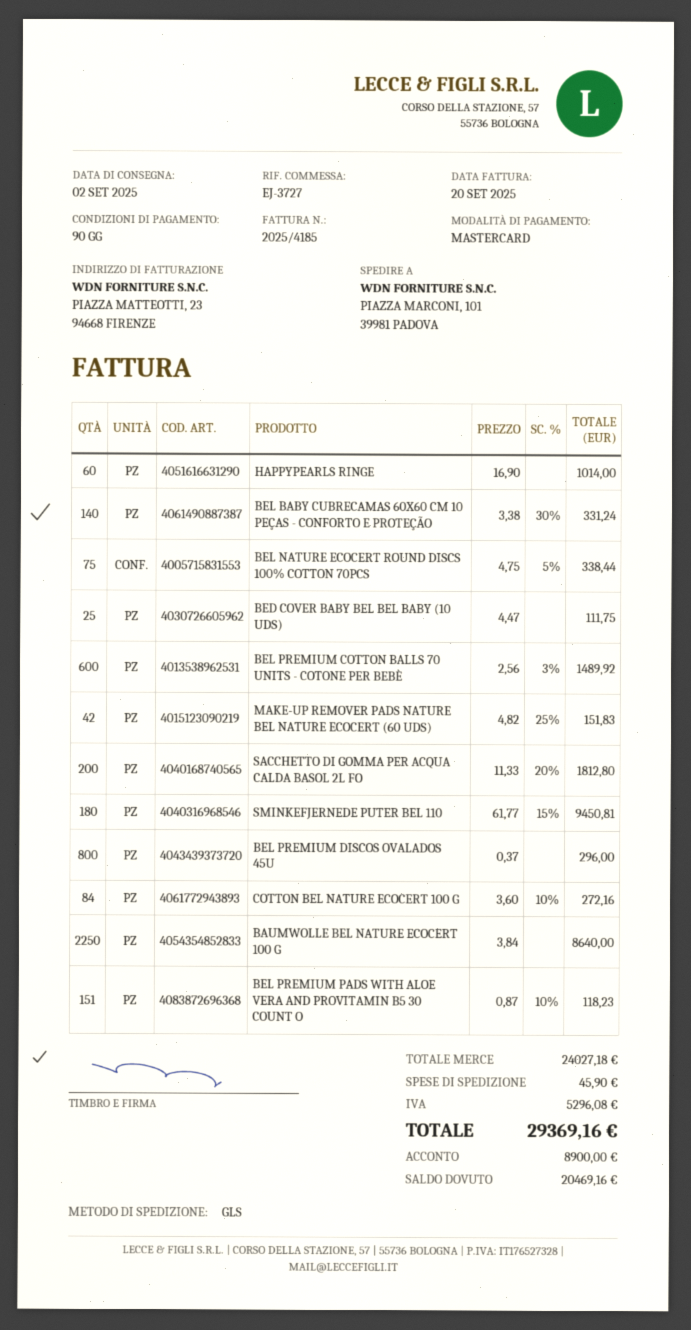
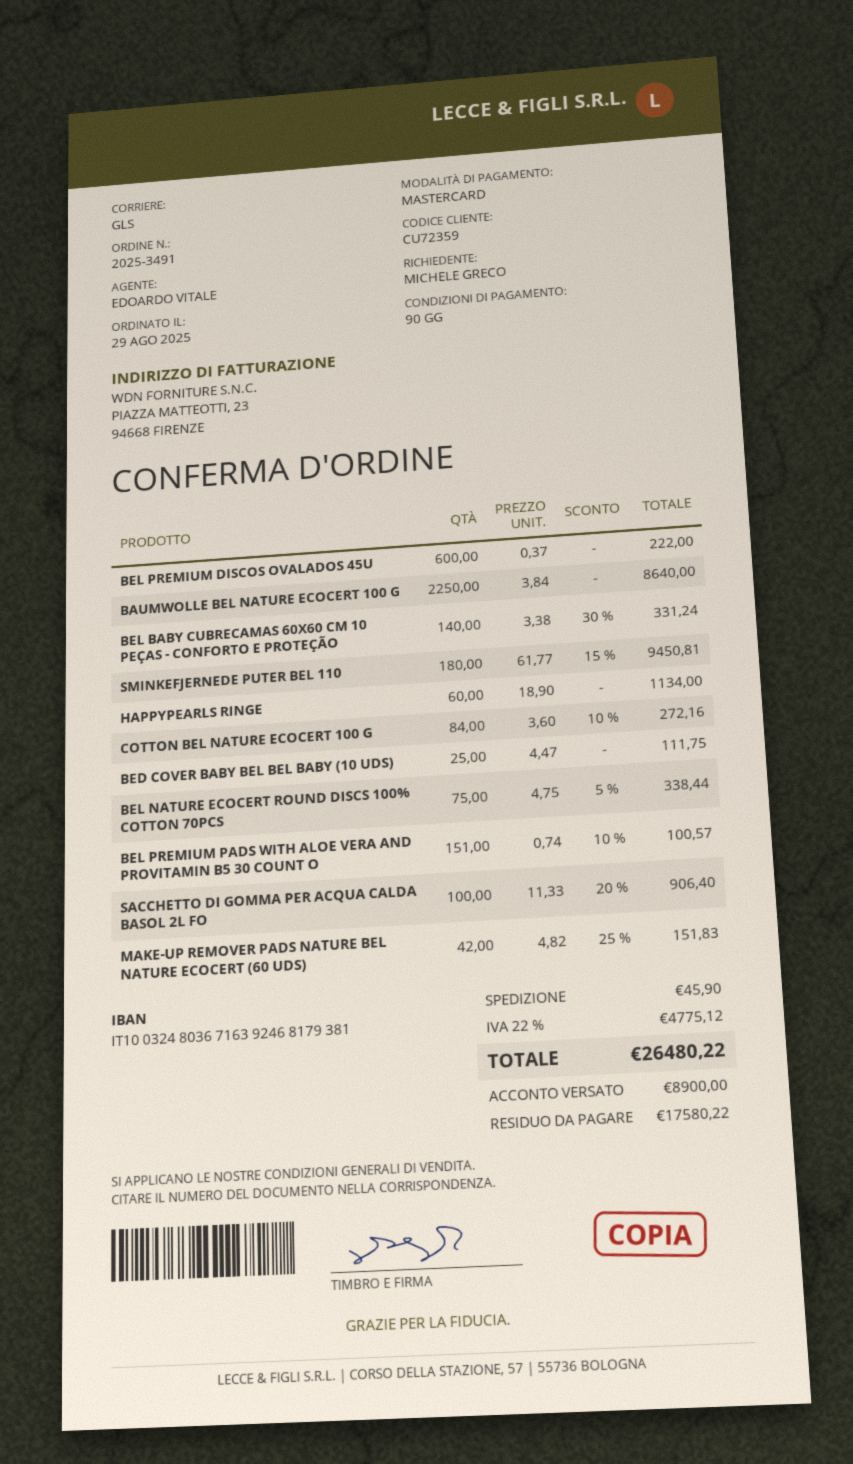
HAPPYPEARLS RINGE: 60 x 16.90 = 1014.00 -> 60 x 18.90 = 1134.00
BEL PREMIUM COTTON BALLS 70 UNITS - COTONE PER BEBÈ: 600 x 2.56 - 3% = 1489.92 -> none
SACCHETTO DI GOMMA PER ACQUA CALDA BASOL 2L FO: 200 x 11.33 - 20% = 1812.80 -> 100 x 11.33 - 20% = 906.40
BEL PREMIUM DISCOS OVALADOS 45U: 800 x 0.37 = 296.00 -> 600 x 0.37 = 222.00
BEL PREMIUM PADS WITH ALOE VERA AND PROVITAMIN B5 30 COUNT O: 151 x 0.87 - 10% = 118.23 -> 151 x 0.74 - 10% = 100.57
tax: 5296.08 -> 4775.12
total: 29369.16 -> 26480.22
balance: 20469.16 -> 17580.22

